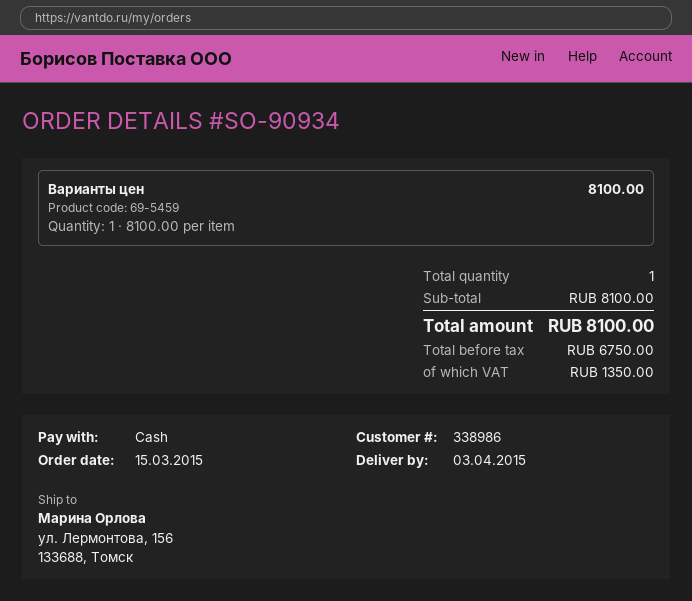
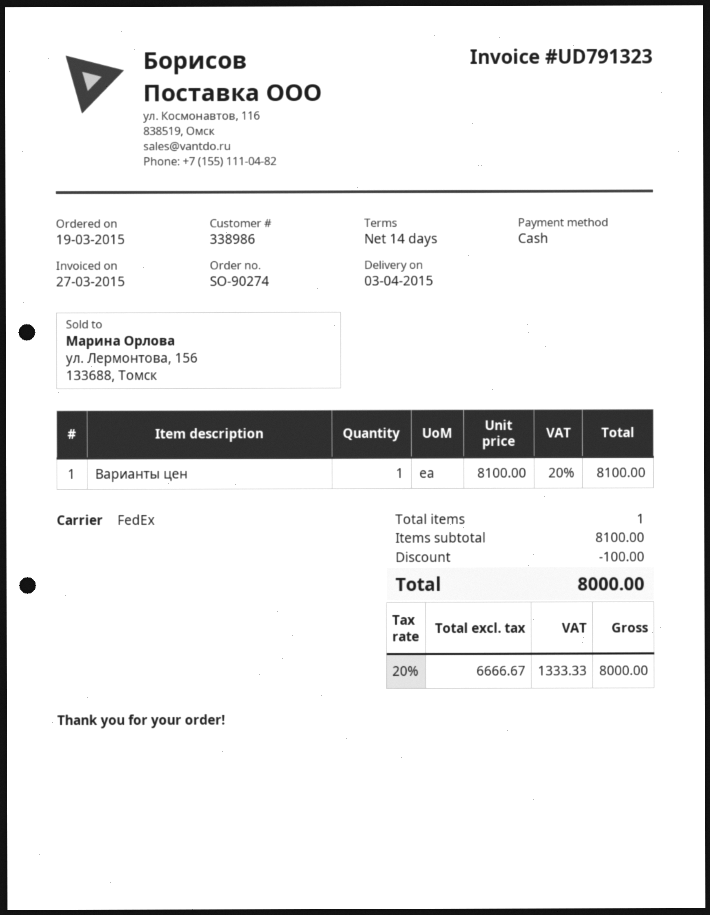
order number: SO-90934 -> SO-90274
order date: 2015-03-15 -> 2015-03-19
discount: none -> 100.00
net: 6750.00 -> 6666.67
tax: 1350.00 -> 1333.33
total: 8100.00 -> 8000.00

